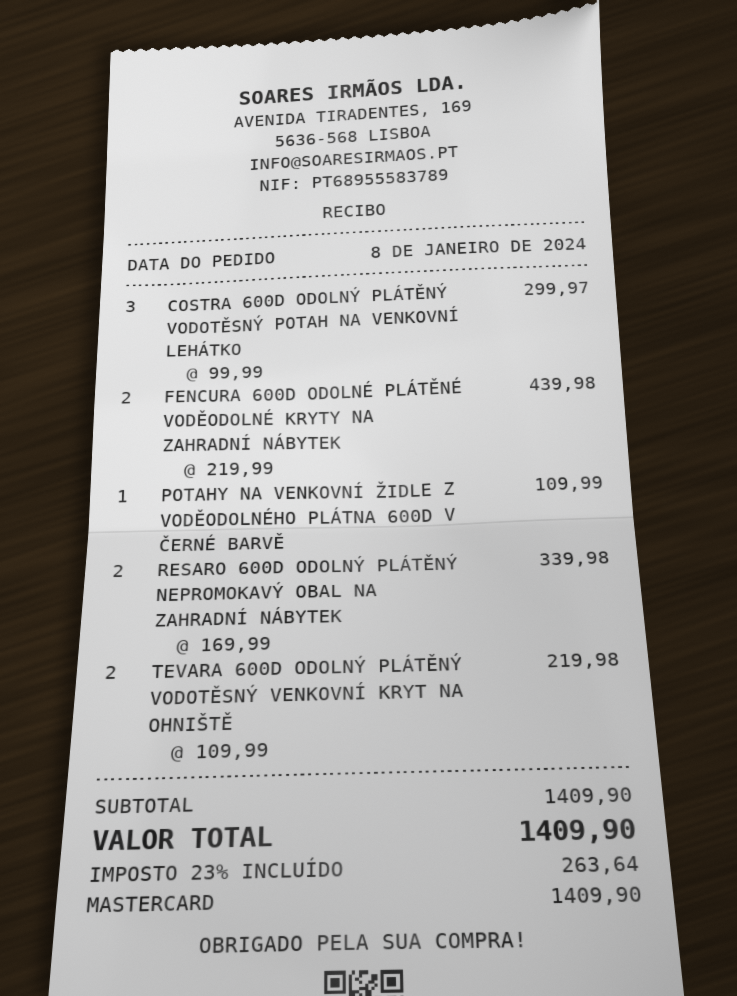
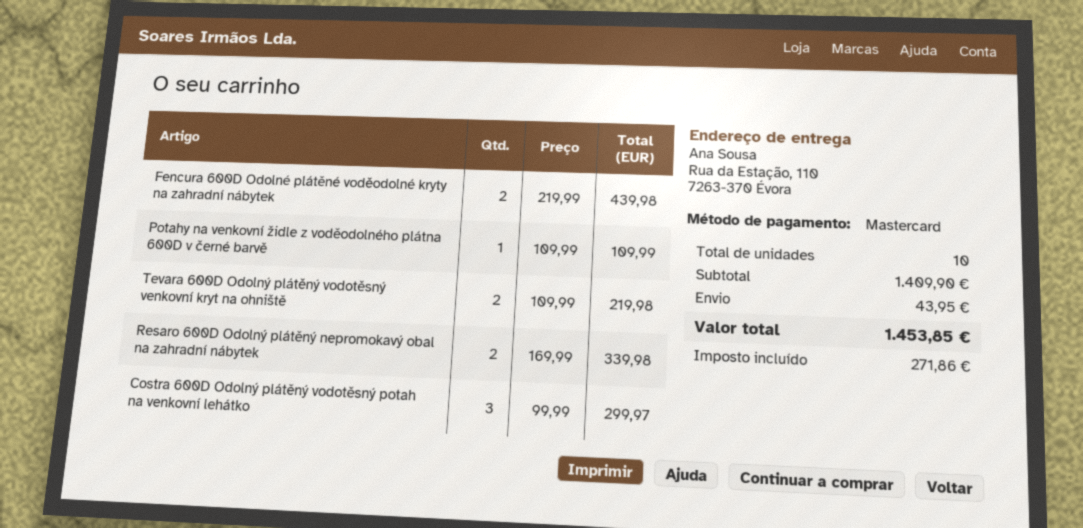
shipping: none -> 43.95
tax: 263.64 -> 271.86
total: 1409.90 -> 1453.85

